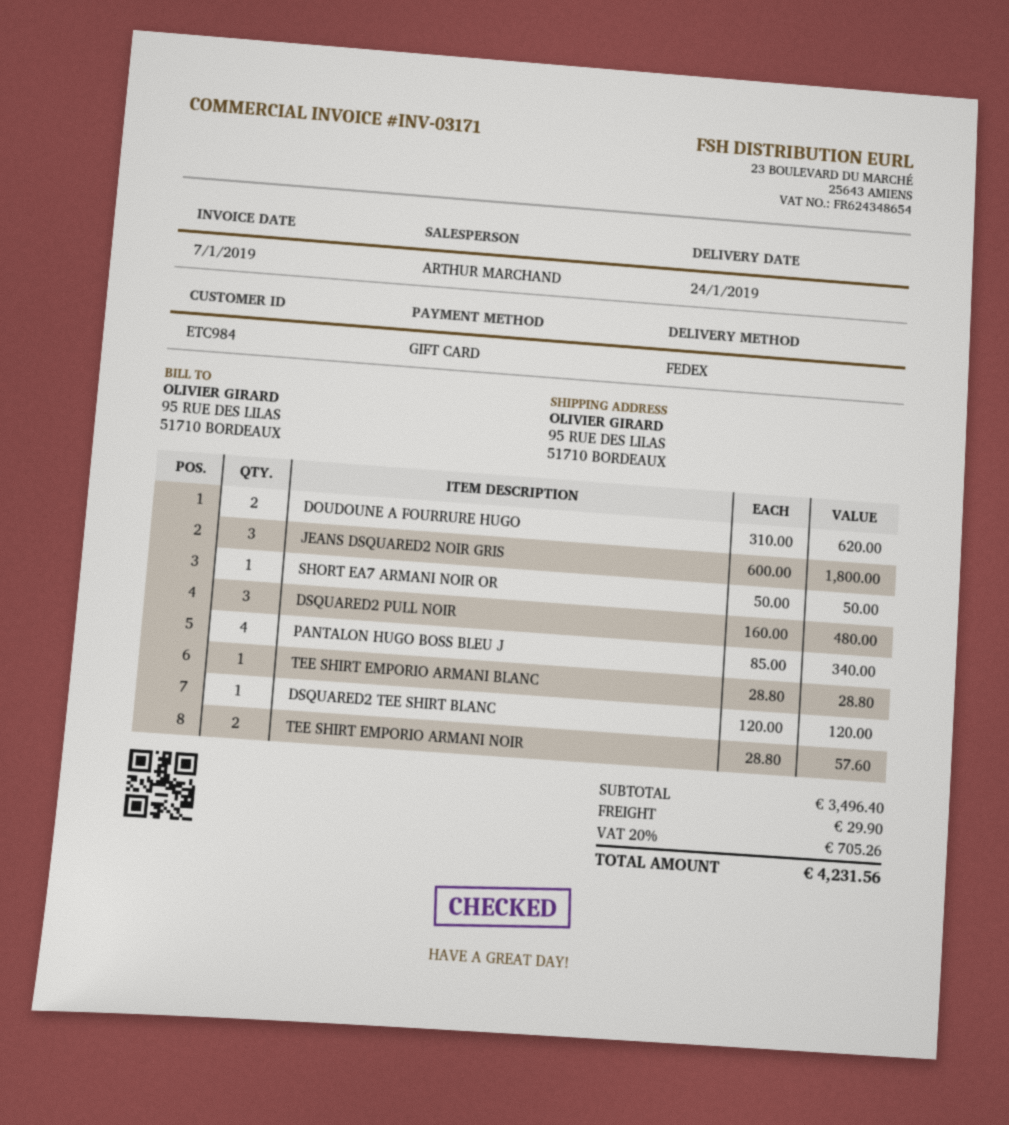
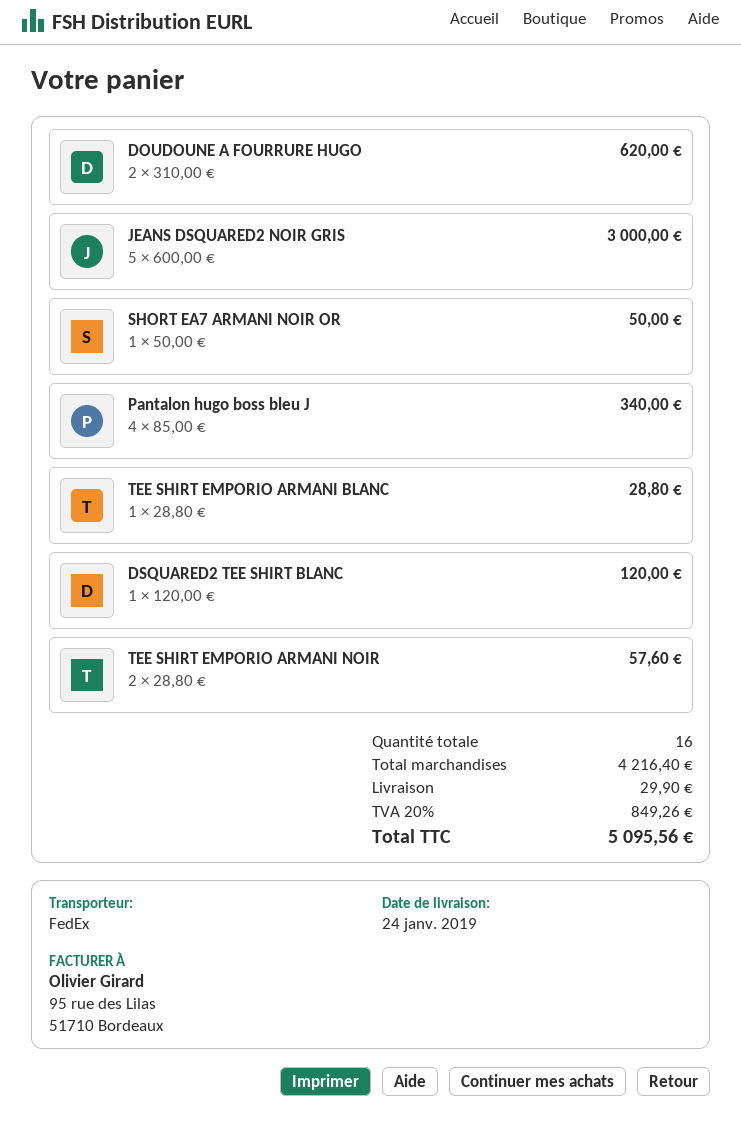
JEANS DSQUARED2 NOIR GRIS: 3 x 600.00 = 1800.00 -> 5 x 600.00 = 3000.00
DSQUARED2 PULL NOIR: 3 x 160.00 = 480.00 -> none
subtotal: 3496.40 -> 4216.40
tax: 20% = 705.26 -> 20% = 849.26
total: 4231.56 -> 5095.56

